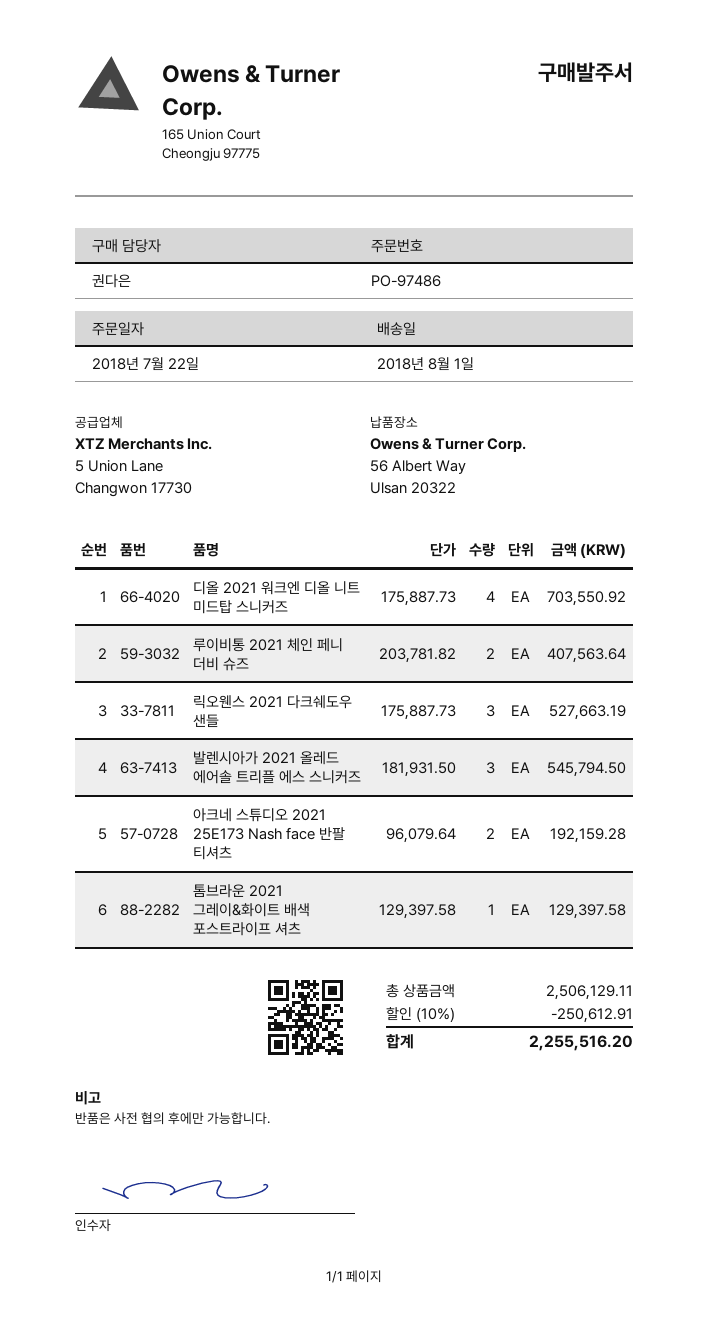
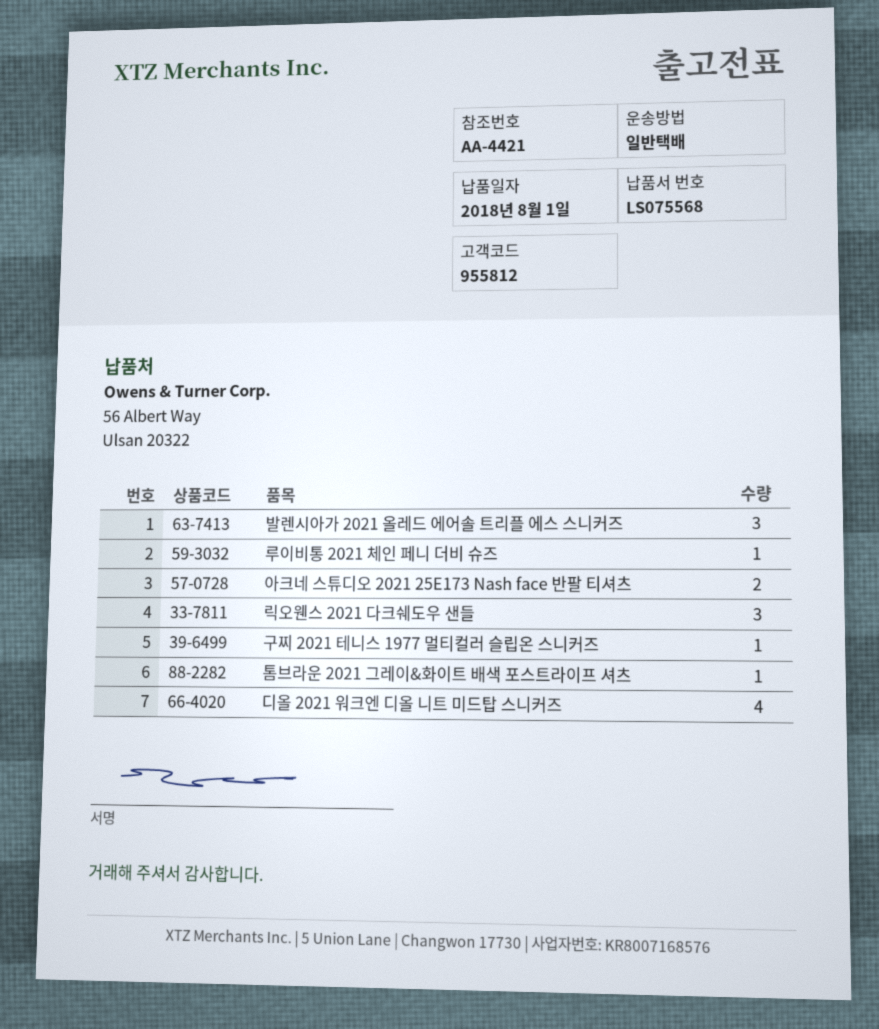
루이비통 2021 체인 페니 더비 슈즈: 2 -> 1
구찌 2021 테니스 1977 멀티컬러 슬립온 스니커즈: none -> 1

